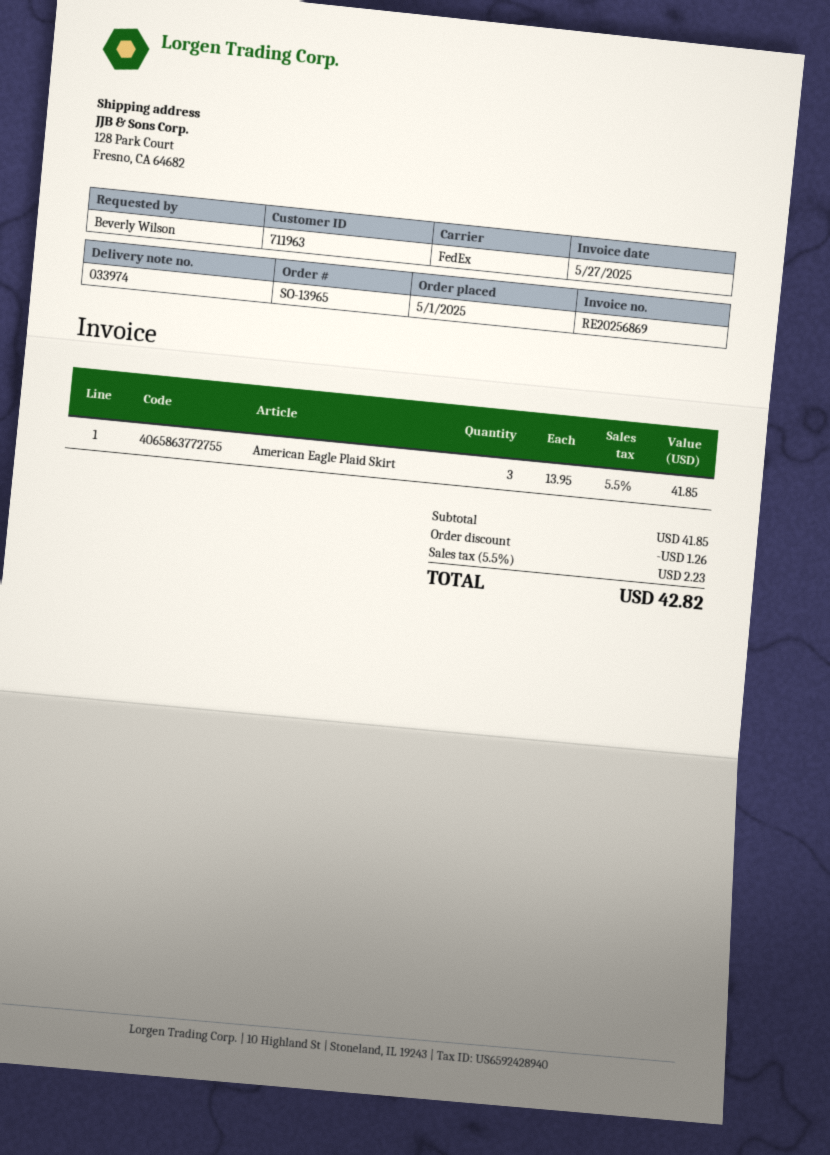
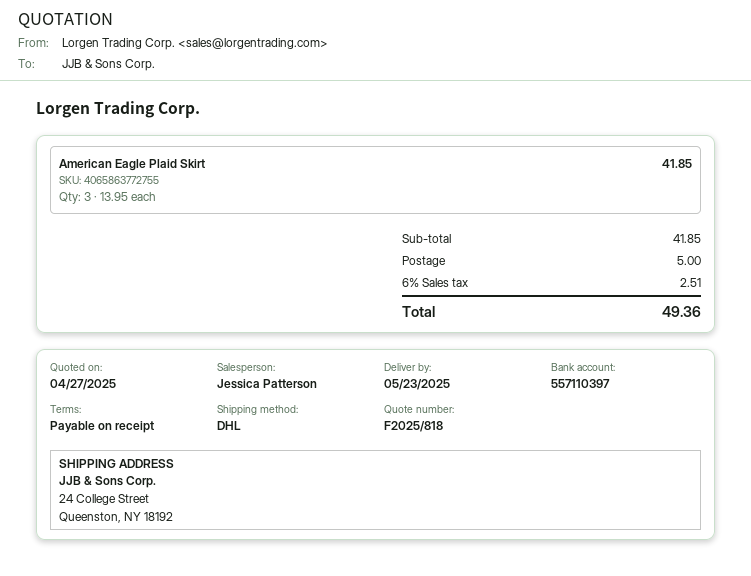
shipping method: FedEx -> DHL
ship to: 128 Park Court, Fresno, CA 64682 -> 24 College Street, Queenston, NY 18192
discount: 1.26 -> none
shipping: none -> 5.00
tax: 5.5% = 2.23 -> 6% = 2.51
total: 42.82 -> 49.36

